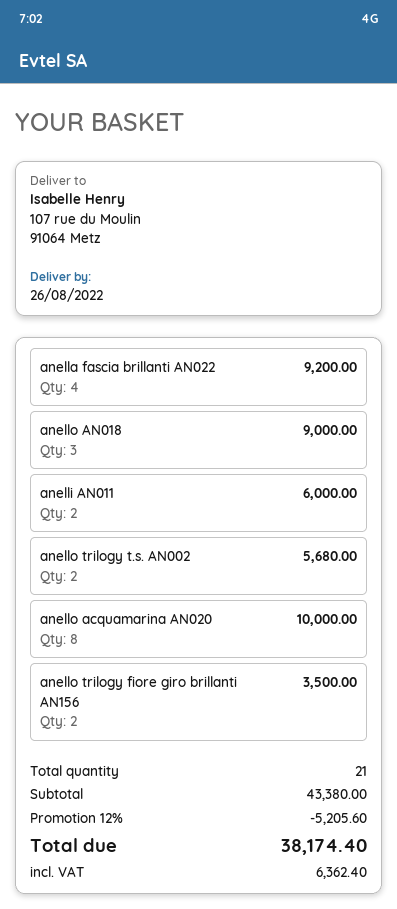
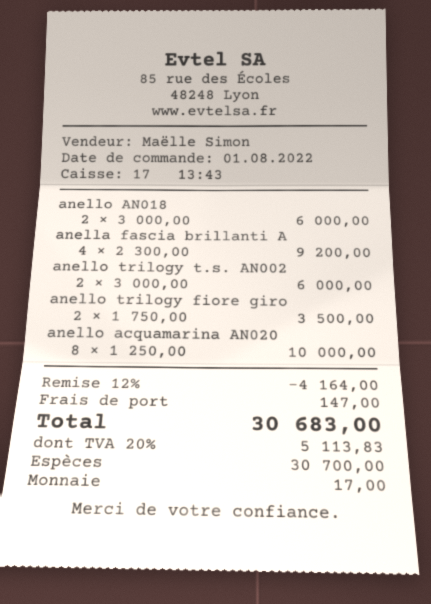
anello AN018: 3 for 9000.00 -> 2 for 6000.00
anelli AN011: 2 for 6000.00 -> none
anello trilogy t.s. AN002: 2 for 5680.00 -> 2 for 6000.00
discount: 12% = 5205.60 -> 12% = 4164.00
shipping: none -> 147.00
tax: 6362.40 -> 5113.83
total: 38174.40 -> 30683.00

